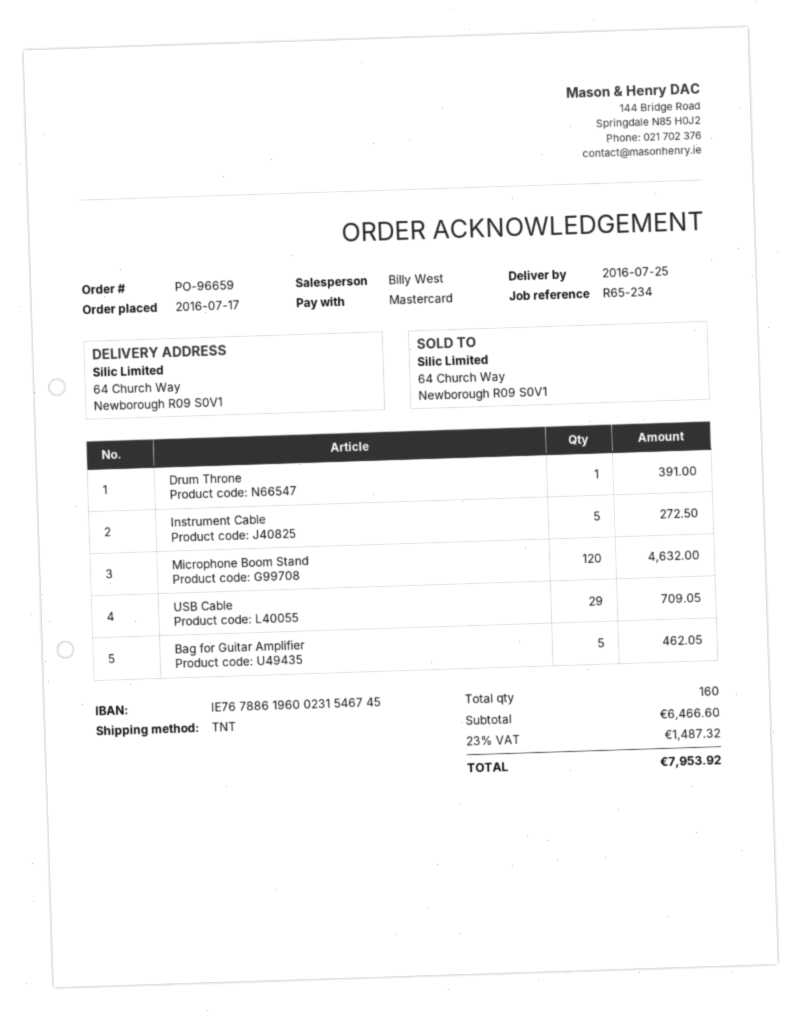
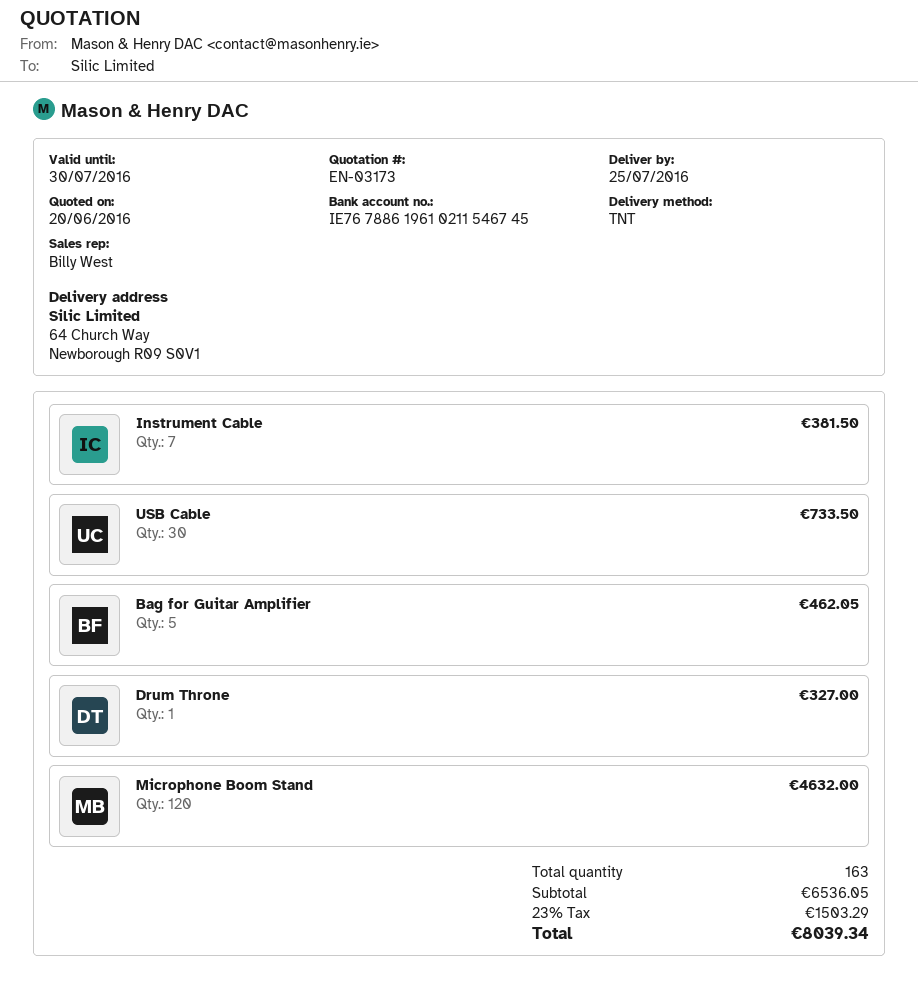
bank account: IE76788619600231546745 -> IE76788619610211546745
Drum Throne: 1 for 391.00 -> 1 for 327.00
Instrument Cable: 5 for 272.50 -> 7 for 381.50
USB Cable: 29 for 709.05 -> 30 for 733.50
total quantity: 160 -> 163
subtotal: 6466.60 -> 6536.05
tax: 23% = 1487.32 -> 23% = 1503.29
total: 7953.92 -> 8039.34

